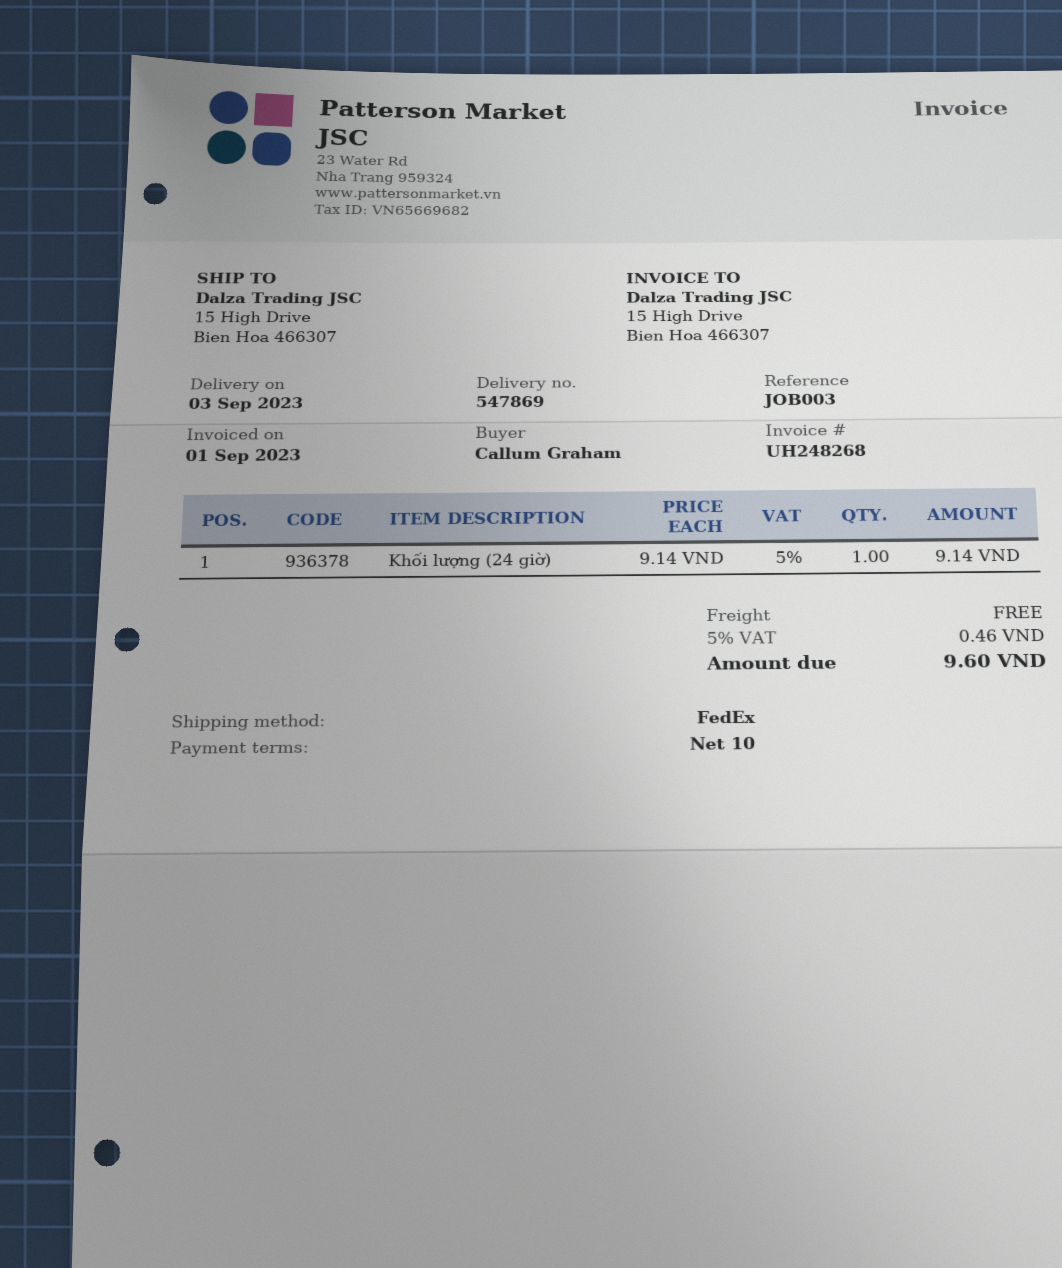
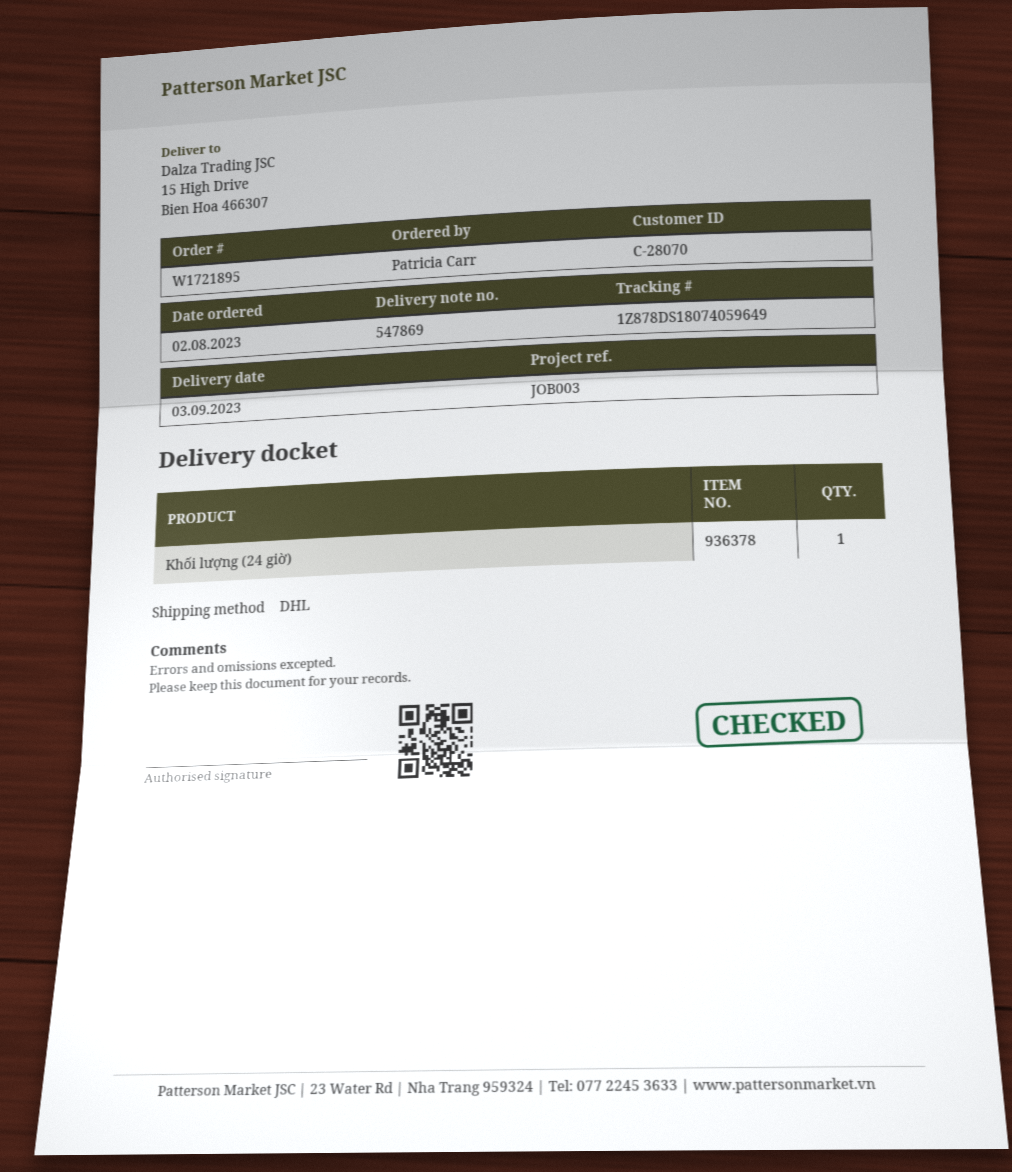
ordered by: Callum Graham -> Patricia Carr
shipping method: FedEx -> DHL

